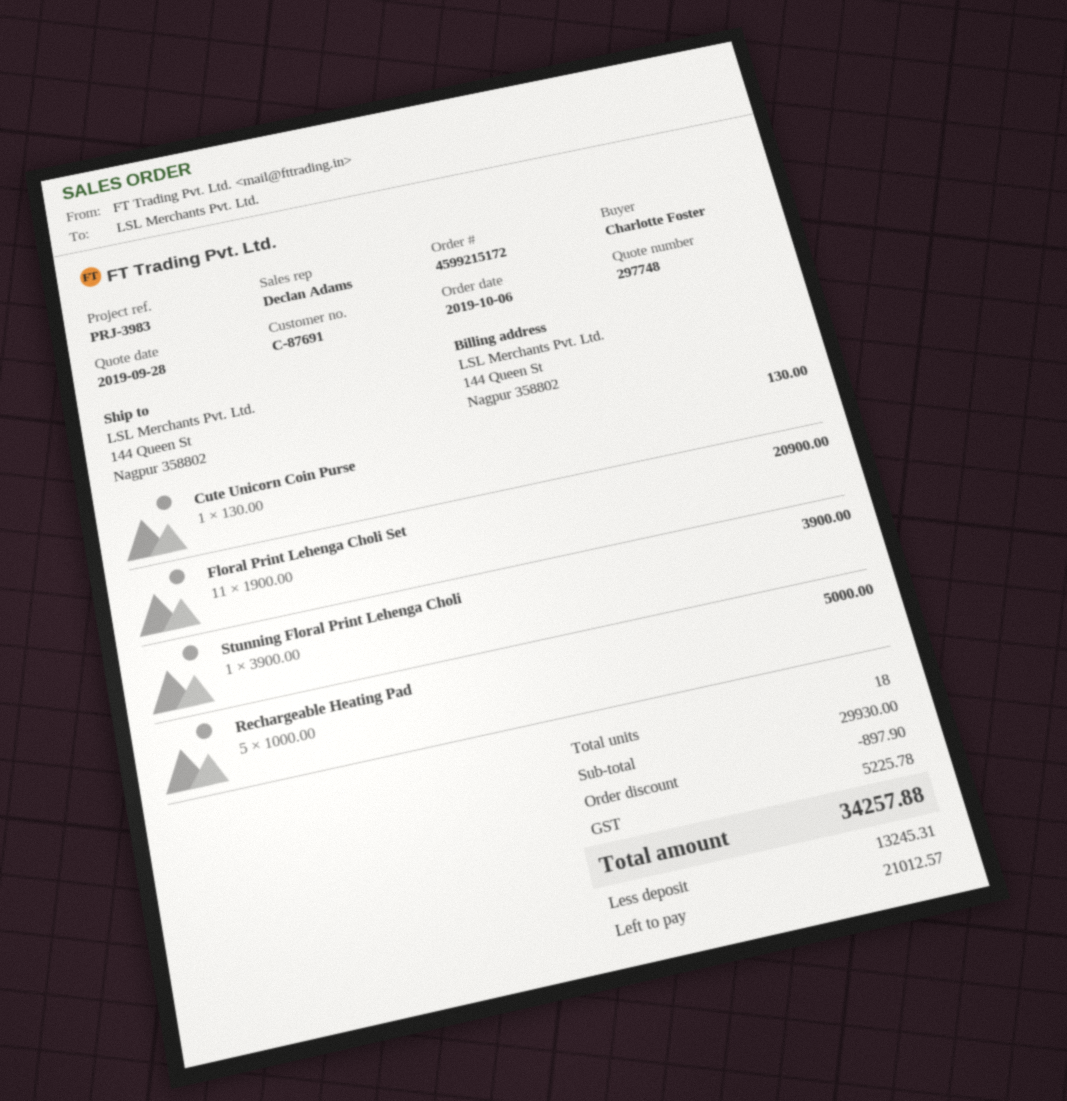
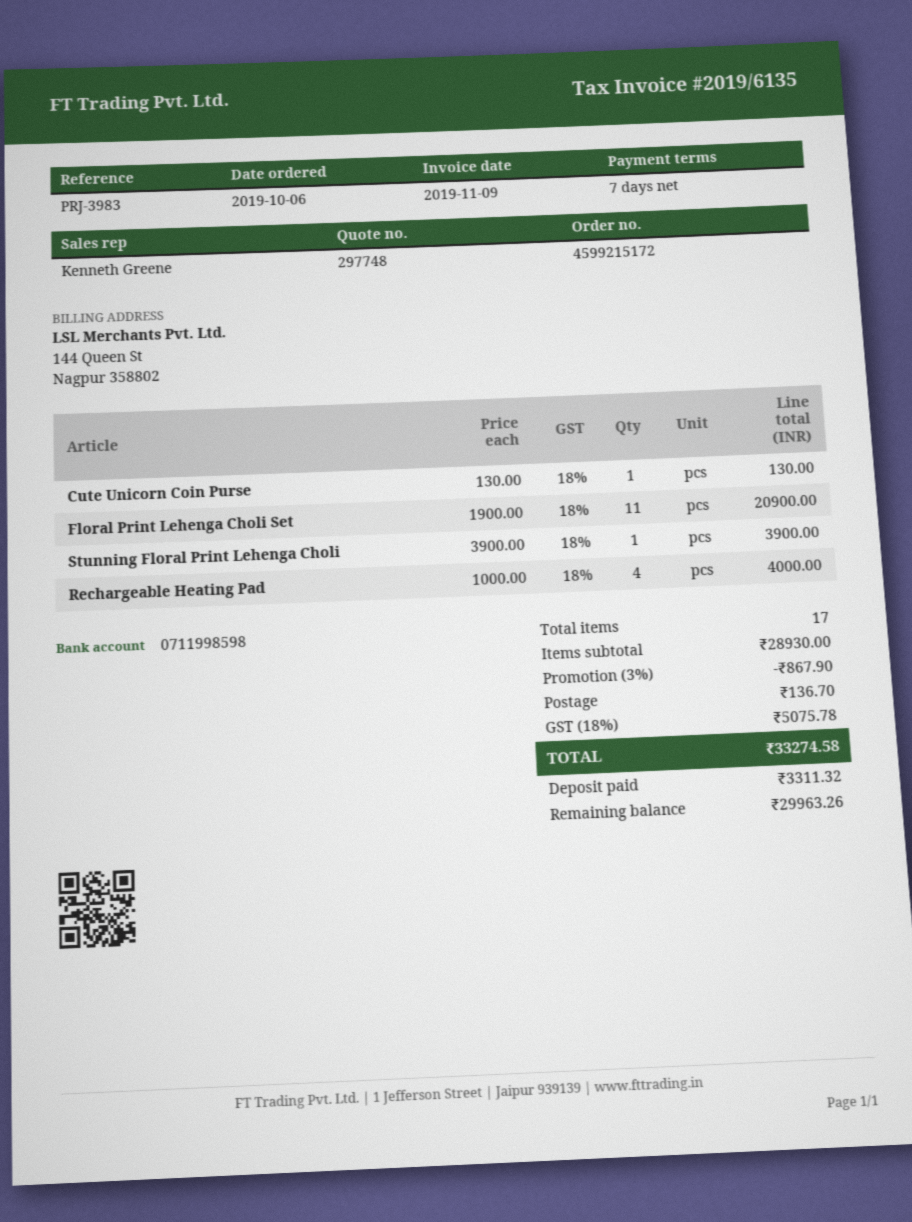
sales rep: Declan Adams -> Kenneth Greene
Rechargeable Heating Pad: 5 x 1000.00 = 5000.00 -> 4 x 1000.00 = 4000.00
total quantity: 18 -> 17
subtotal: 29930.00 -> 28930.00
discount: 897.90 -> 867.90
shipping: none -> 136.70
tax: 5225.78 -> 5075.78
total: 34257.88 -> 33274.58
deposit: 13245.31 -> 3311.32
balance: 21012.57 -> 29963.26

